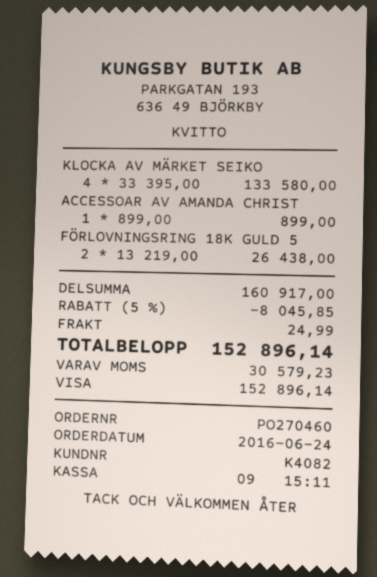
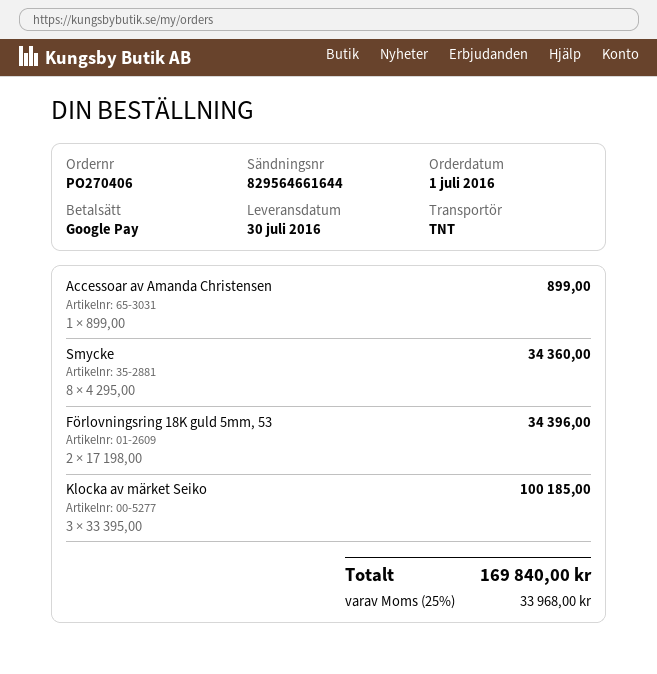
order number: PO270460 -> PO270406
order date: 2016-06-24 -> 2016-07-01
payment method: Visa -> Google Pay
KLOCKA AV MÄRKET SEIKO: 4 x 33395.00 = 133580.00 -> 3 x 33395.00 = 100185.00
FÖRLOVNINGSRING 18K GULD 5: 2 x 13219.00 = 26438.00 -> 2 x 17198.00 = 34396.00
Smycke: none -> 8 x 4295.00 = 34360.00
discount: 5% = 8045.85 -> none
shipping: 24.99 -> none
tax: 30579.23 -> 33968.00
total: 152896.14 -> 169840.00

